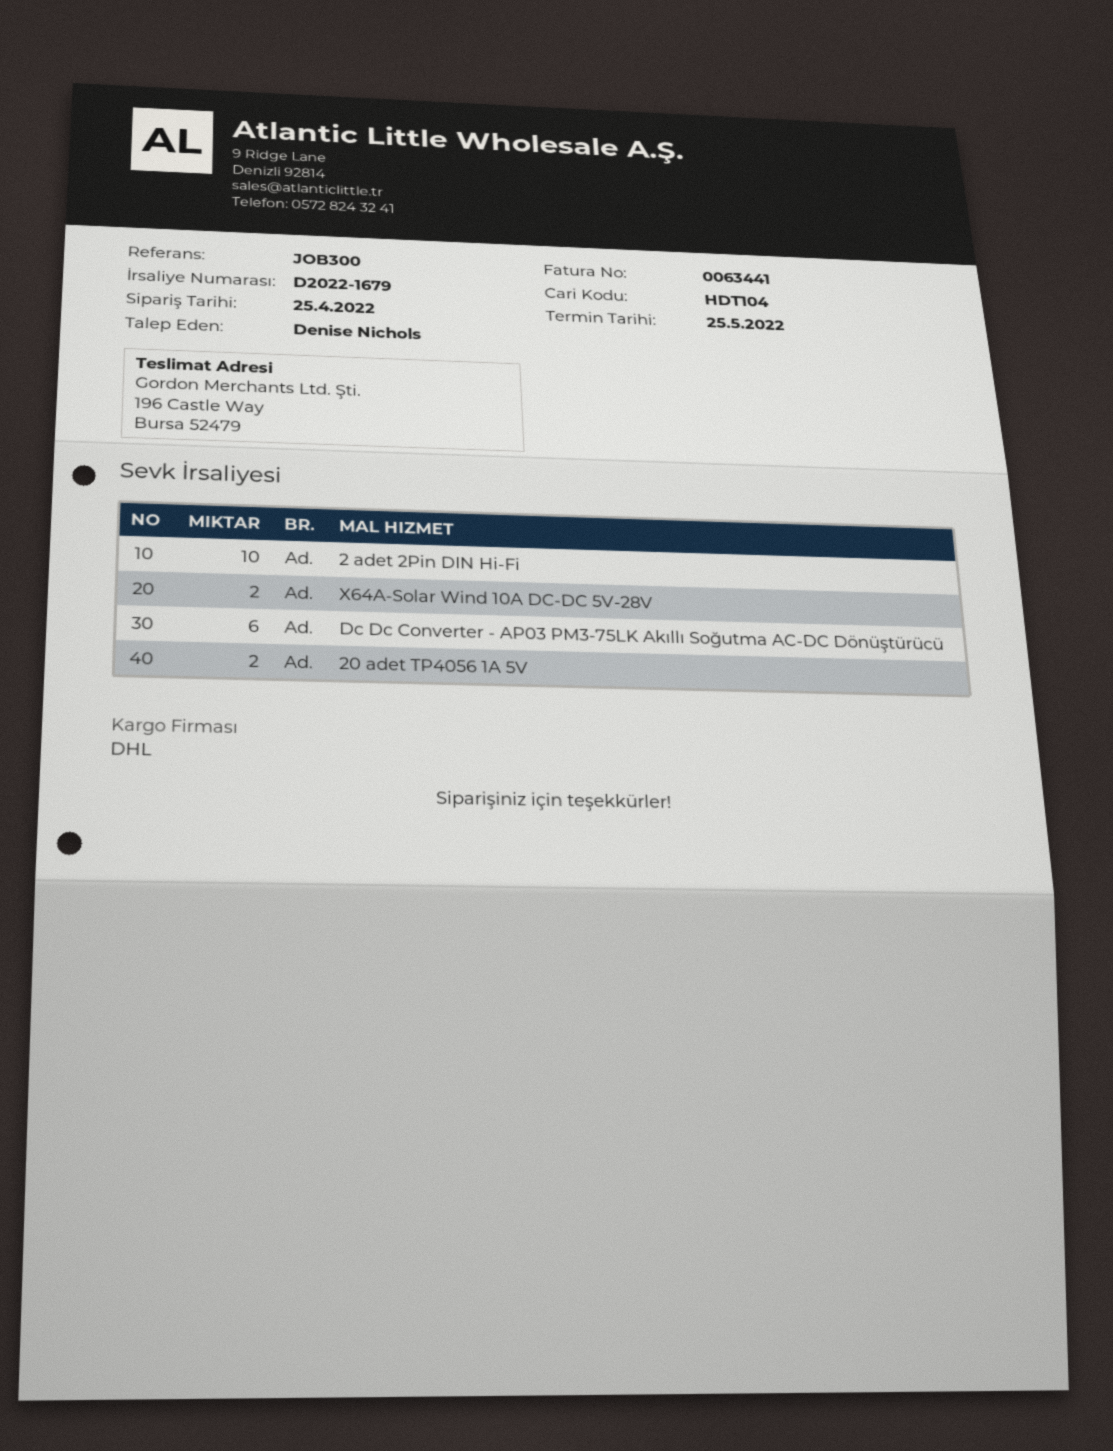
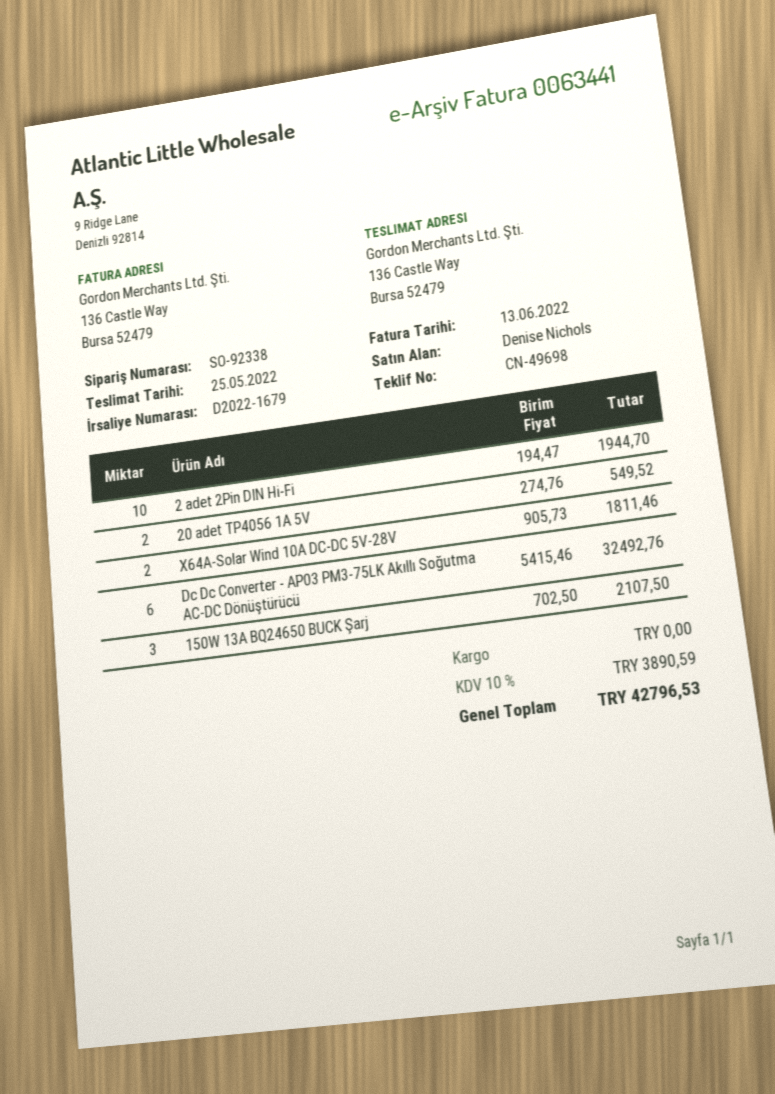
ship to: 196 Castle Way, Bursa 52479 -> 136 Castle Way, Bursa 52479
150W 13A BQ24650 BUCK Şarj: none -> 3

